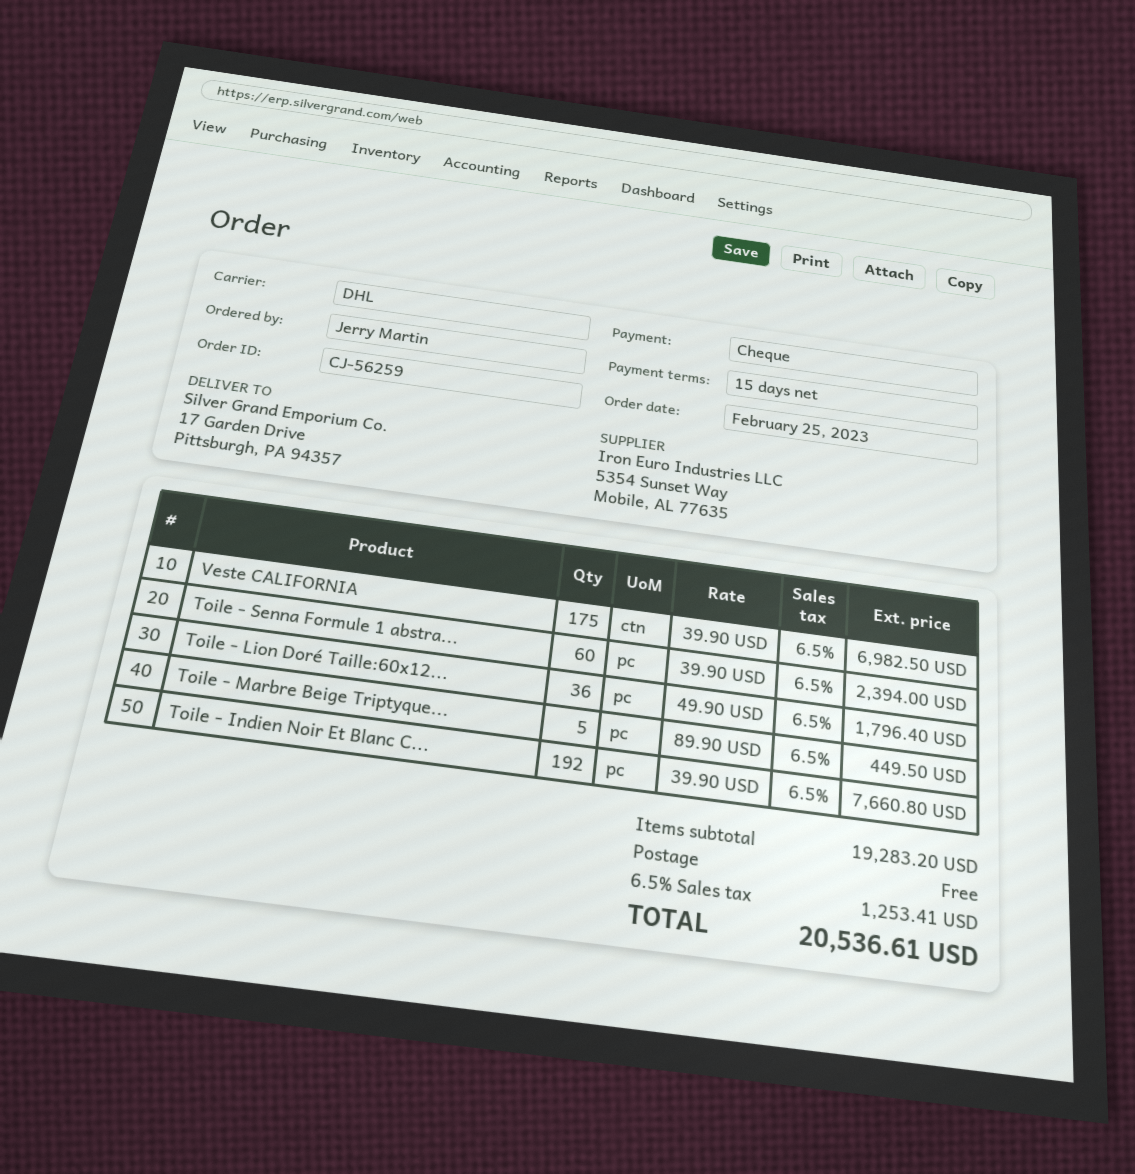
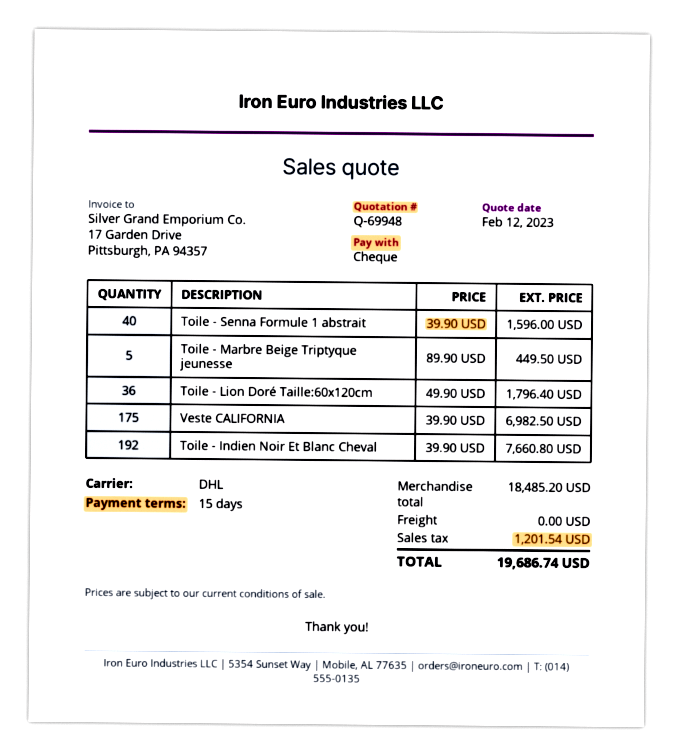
Toile - Senna Formule 1 abstra...: 60 x 39.90 = 2394.00 -> 40 x 39.90 = 1596.00
subtotal: 19283.20 -> 18485.20
tax: 1253.41 -> 1201.54
total: 20536.61 -> 19686.74

